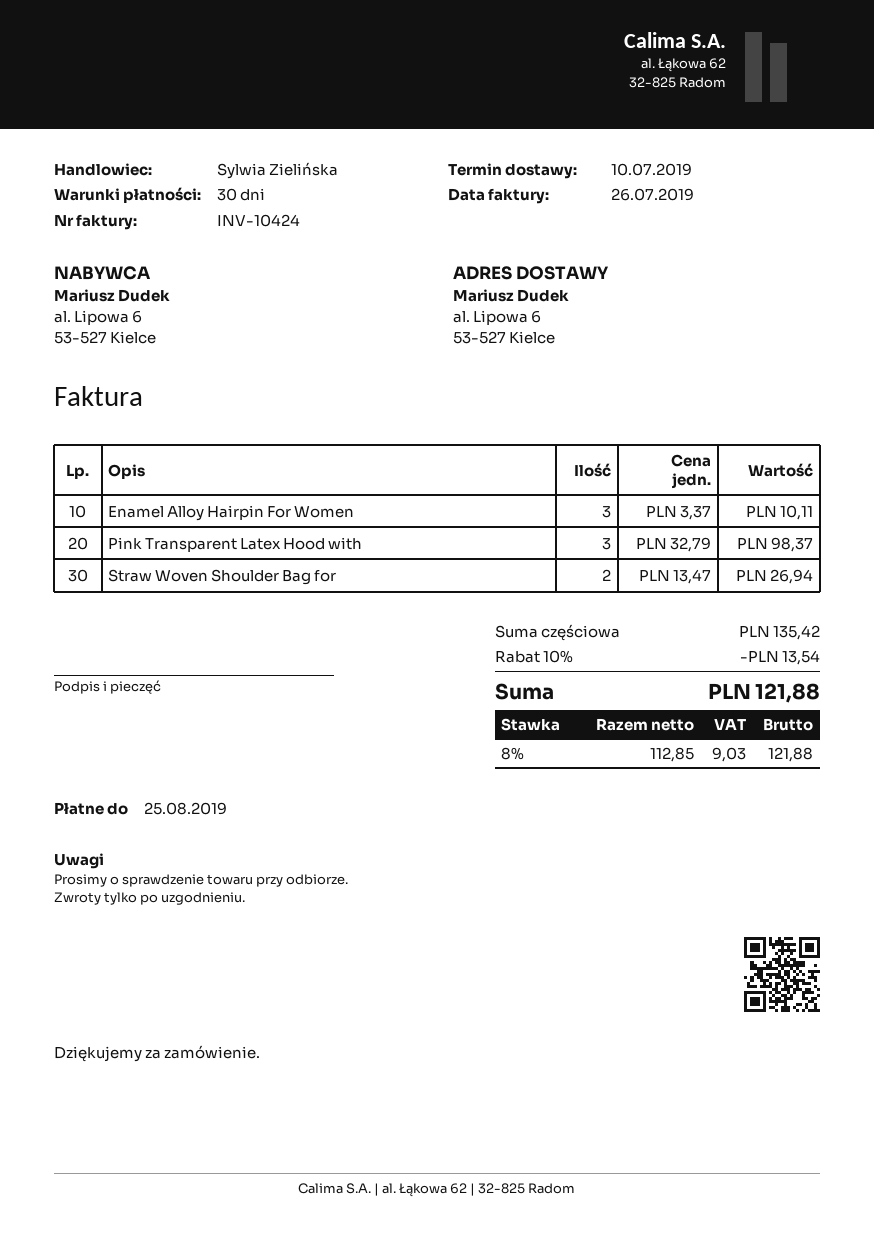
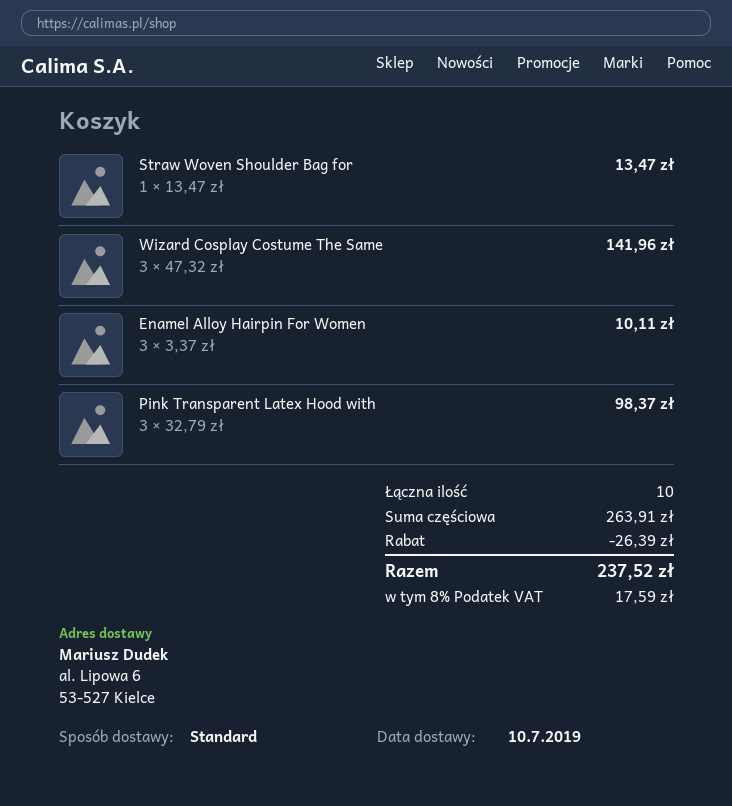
Straw Woven Shoulder Bag for: 2 x 13.47 = 26.94 -> 1 x 13.47 = 13.47
Wizard Cosplay Costume The Same: none -> 3 x 47.32 = 141.96
subtotal: 135.42 -> 263.91
discount: 13.54 -> 26.39
tax: 8% = 9.03 -> 8% = 17.59
total: 121.88 -> 237.52

